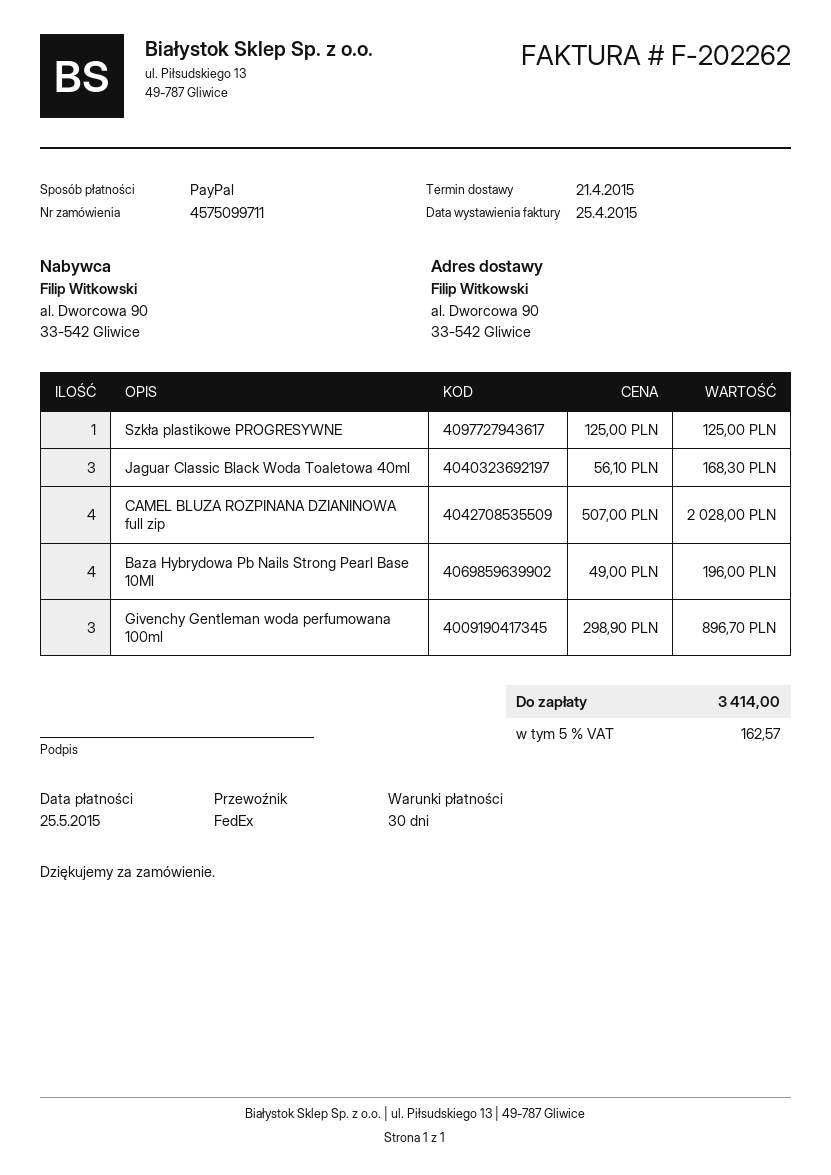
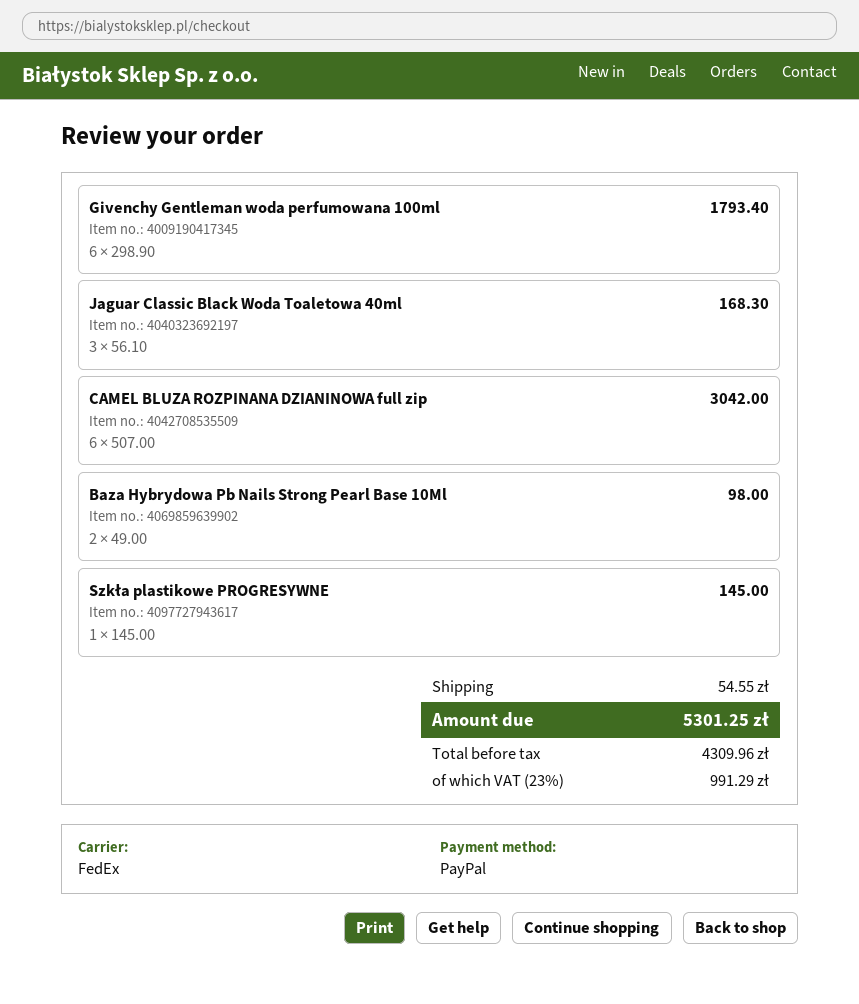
Szkła plastikowe PROGRESYWNE: 1 x 125.00 = 125.00 -> 1 x 145.00 = 145.00
CAMEL BLUZA ROZPINANA DZIANINOWA full zip: 4 x 507.00 = 2028.00 -> 6 x 507.00 = 3042.00
Baza Hybrydowa Pb Nails Strong Pearl Base 10Ml: 4 x 49.00 = 196.00 -> 2 x 49.00 = 98.00
Givenchy Gentleman woda perfumowana 100ml: 3 x 298.90 = 896.70 -> 6 x 298.90 = 1793.40
shipping: none -> 54.55
tax: 5% = 162.57 -> 23% = 991.29
total: 3414.00 -> 5301.25

